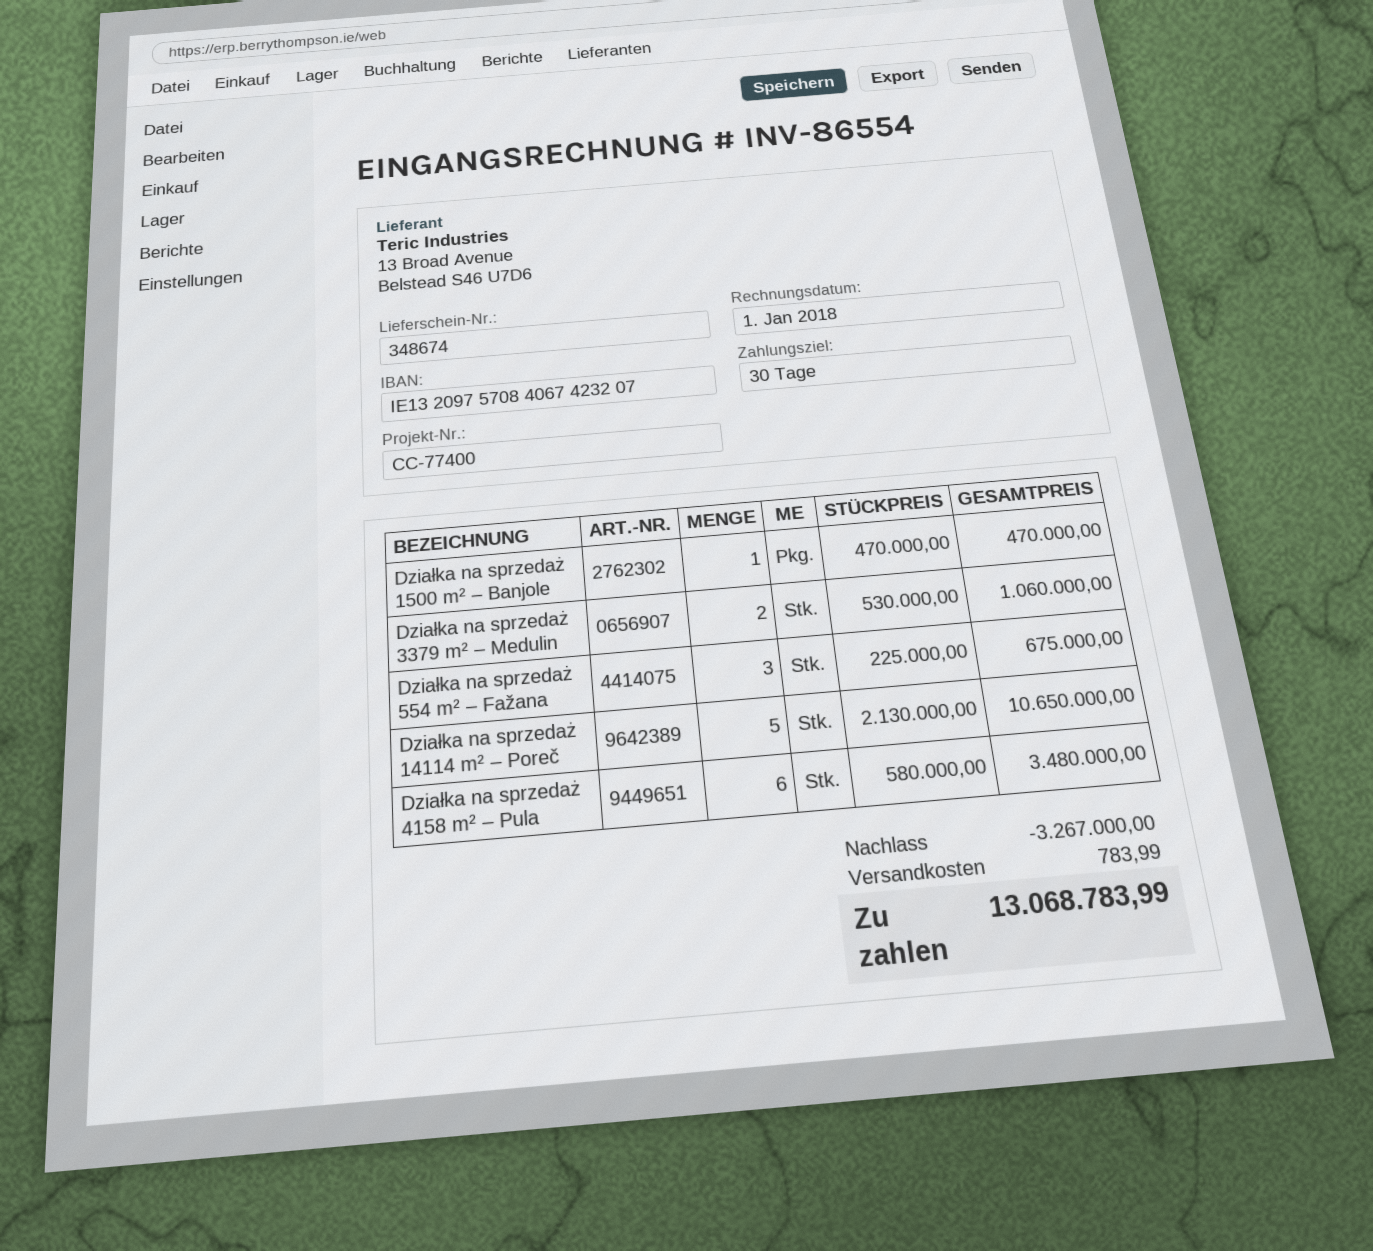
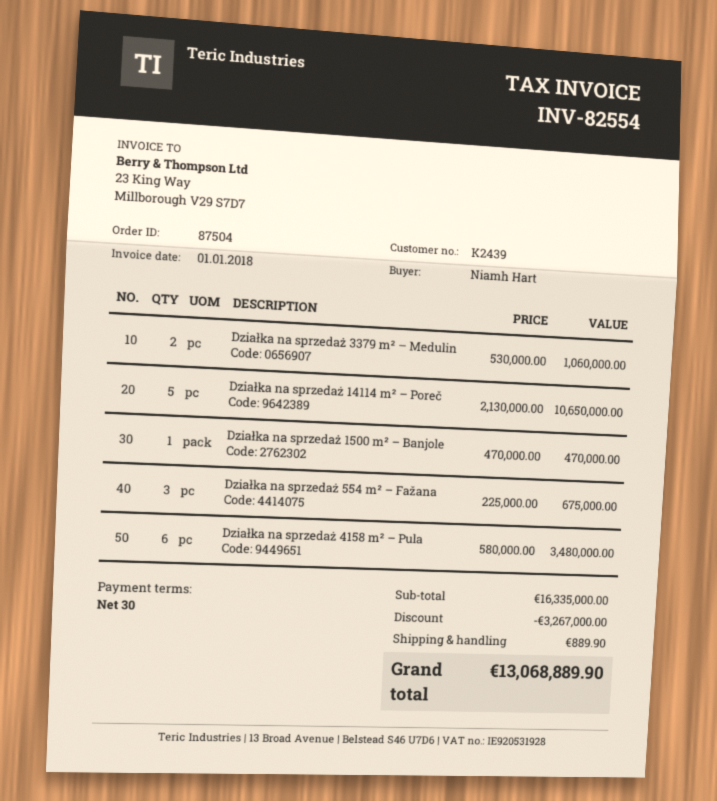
invoice number: INV-86554 -> INV-82554
shipping: 783.99 -> 889.90
total: 13068783.99 -> 13068889.90

